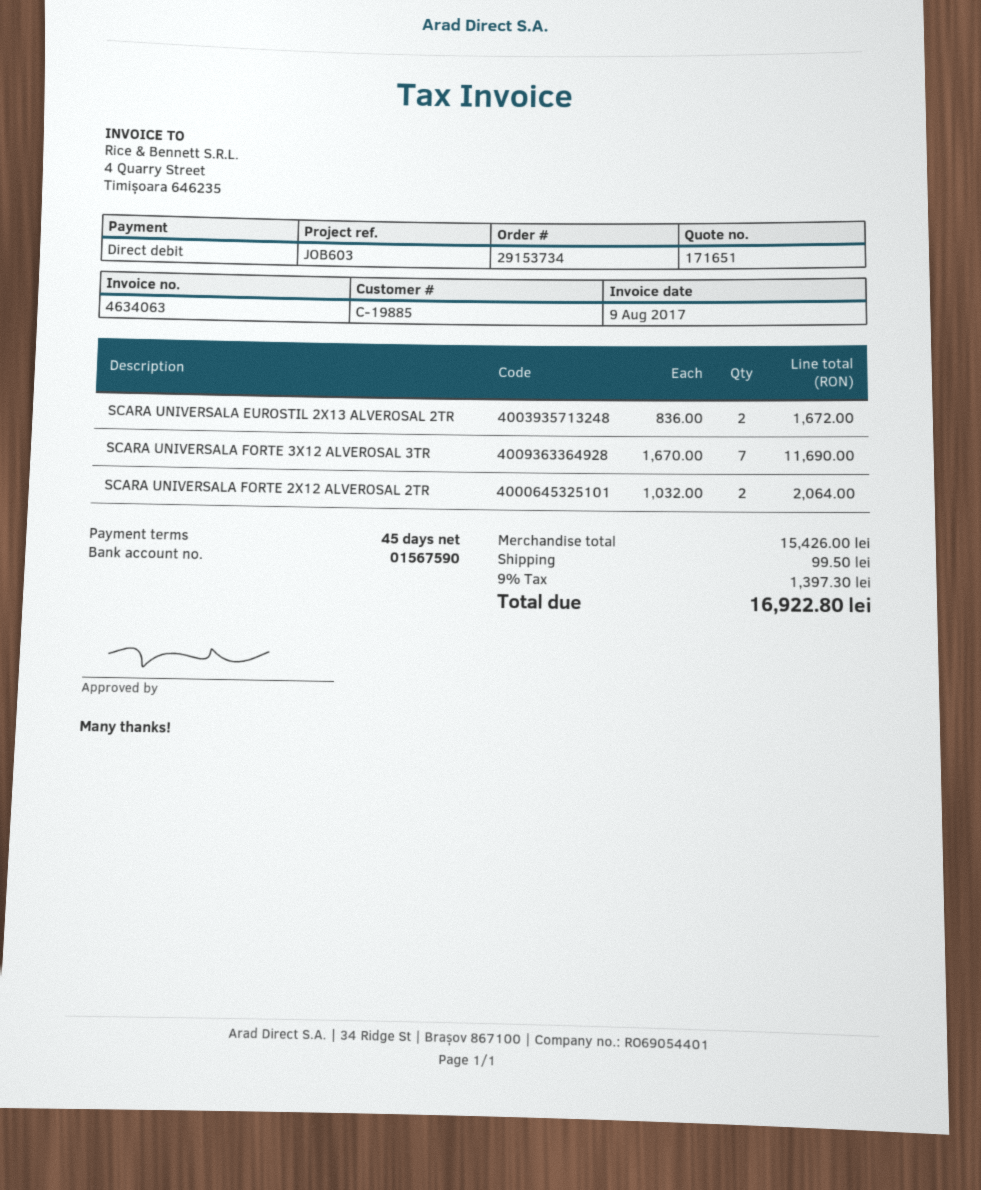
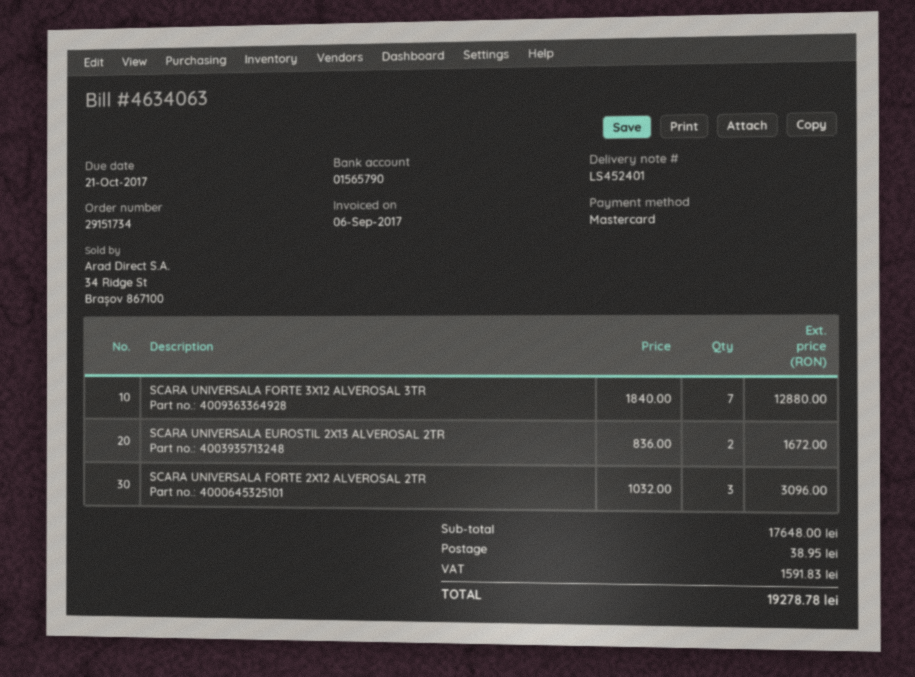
order number: 29153734 -> 29151734
invoice date: 2017-08-09 -> 2017-09-06
payment method: direct debit -> Mastercard
bank account: 01567590 -> 01565790
SCARA UNIVERSALA FORTE 3X12 ALVEROSAL 3TR: 7 x 1670.00 = 11690.00 -> 7 x 1840.00 = 12880.00
SCARA UNIVERSALA FORTE 2X12 ALVEROSAL 2TR: 2 x 1032.00 = 2064.00 -> 3 x 1032.00 = 3096.00
subtotal: 15426.00 -> 17648.00
shipping: 99.50 -> 38.95
tax: 1397.30 -> 1591.83
total: 16922.80 -> 19278.78

